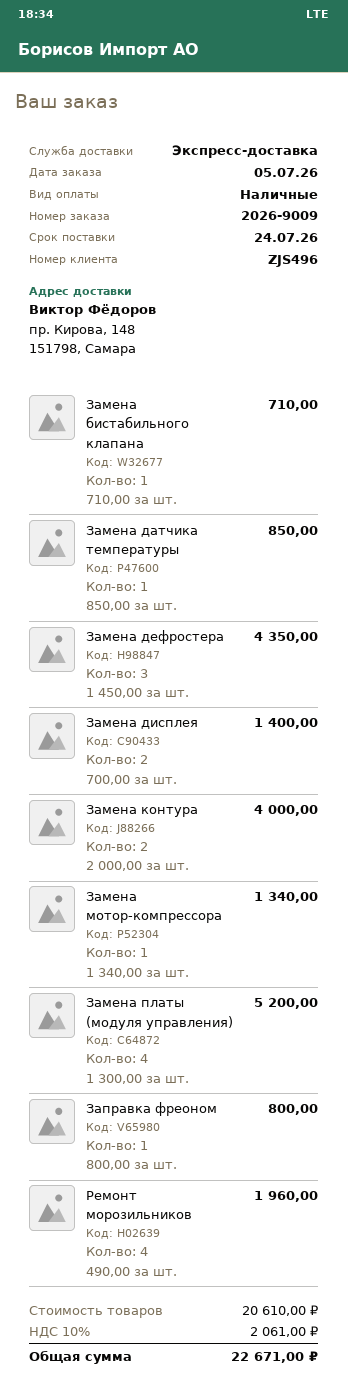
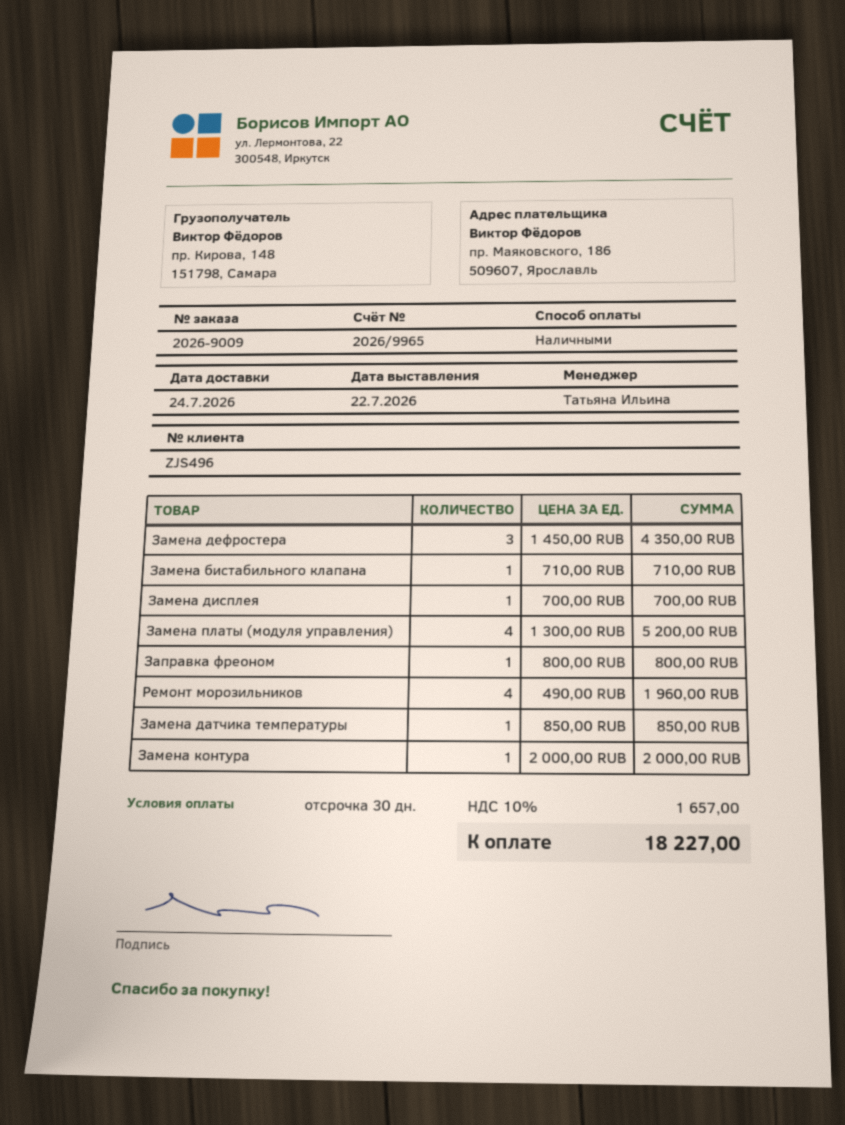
Замена дисплея: 2 x 700.00 = 1400.00 -> 1 x 700.00 = 700.00
Замена контура: 2 x 2000.00 = 4000.00 -> 1 x 2000.00 = 2000.00
Замена мотор-компрессора: 1 x 1340.00 = 1340.00 -> none
tax: 10% = 2061.00 -> 10% = 1657.00
total: 22671.00 -> 18227.00

